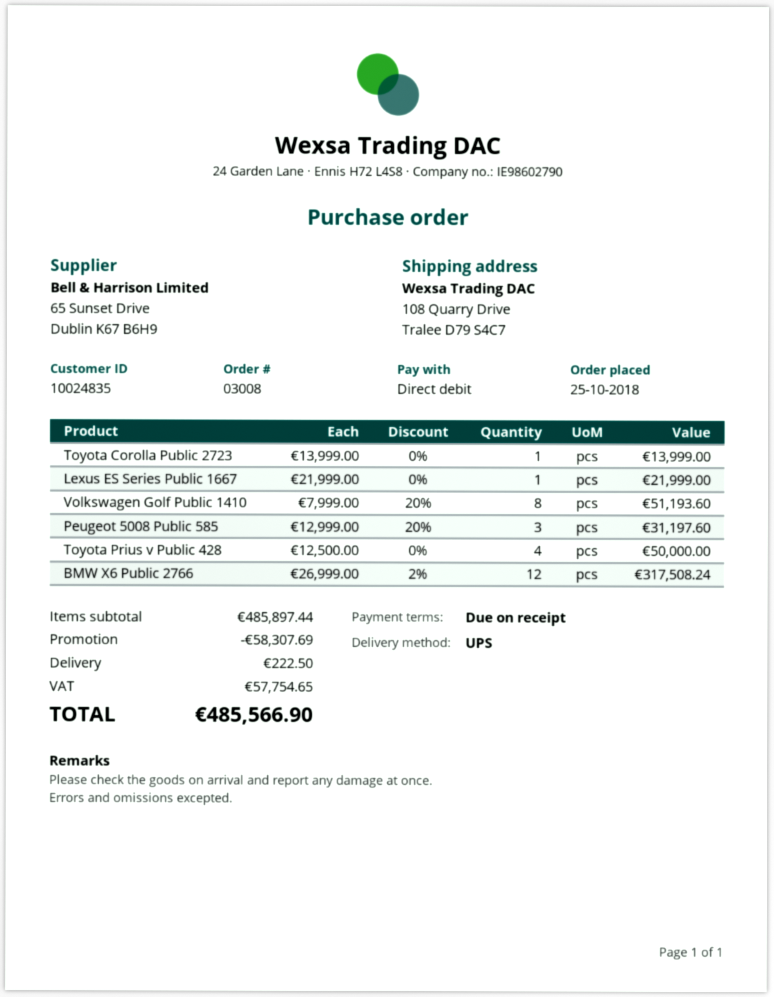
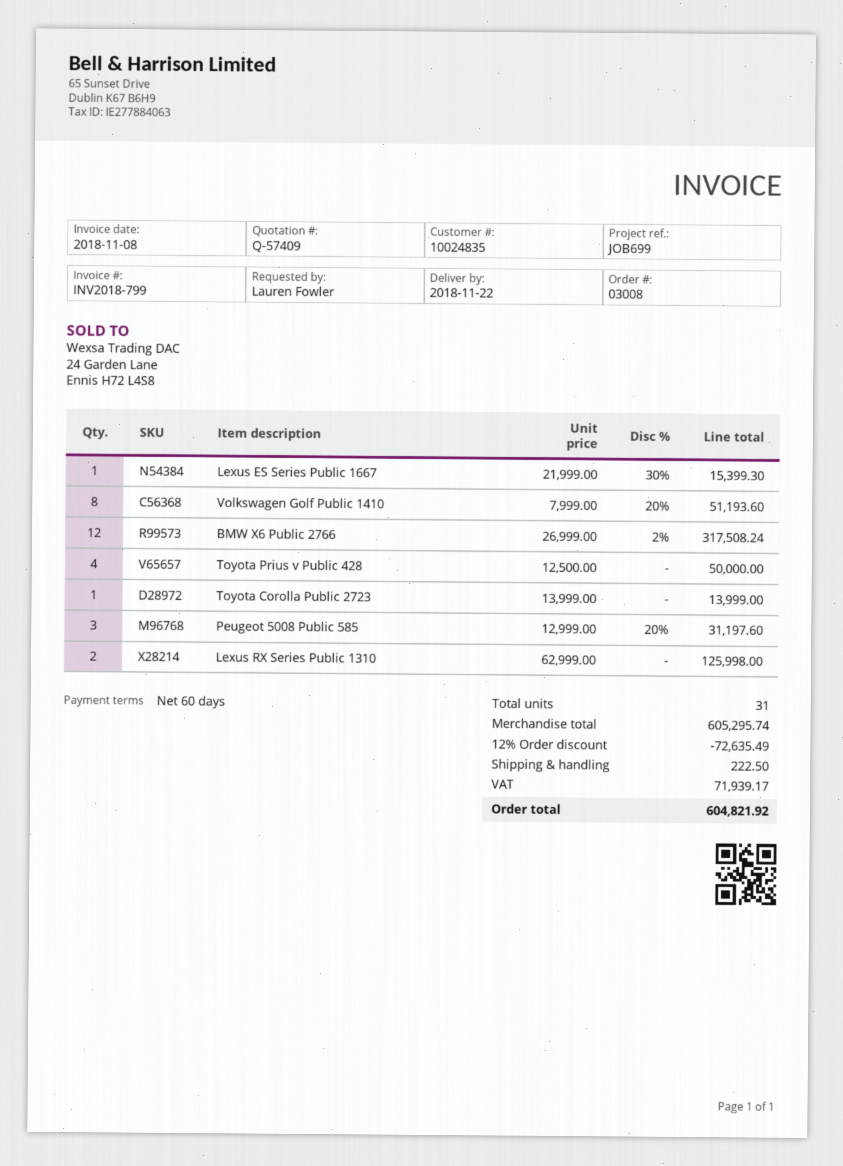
payment terms: on receipt -> 60 days
Lexus ES Series Public 1667: 1 x 21999.00 = 21999.00 -> 1 x 21999.00 - 30% = 15399.30
Lexus RX Series Public 1310: none -> 2 x 62999.00 = 125998.00
subtotal: 485897.44 -> 605295.74
discount: 58307.69 -> 72635.49
tax: 57754.65 -> 71939.17
total: 485566.90 -> 604821.92

